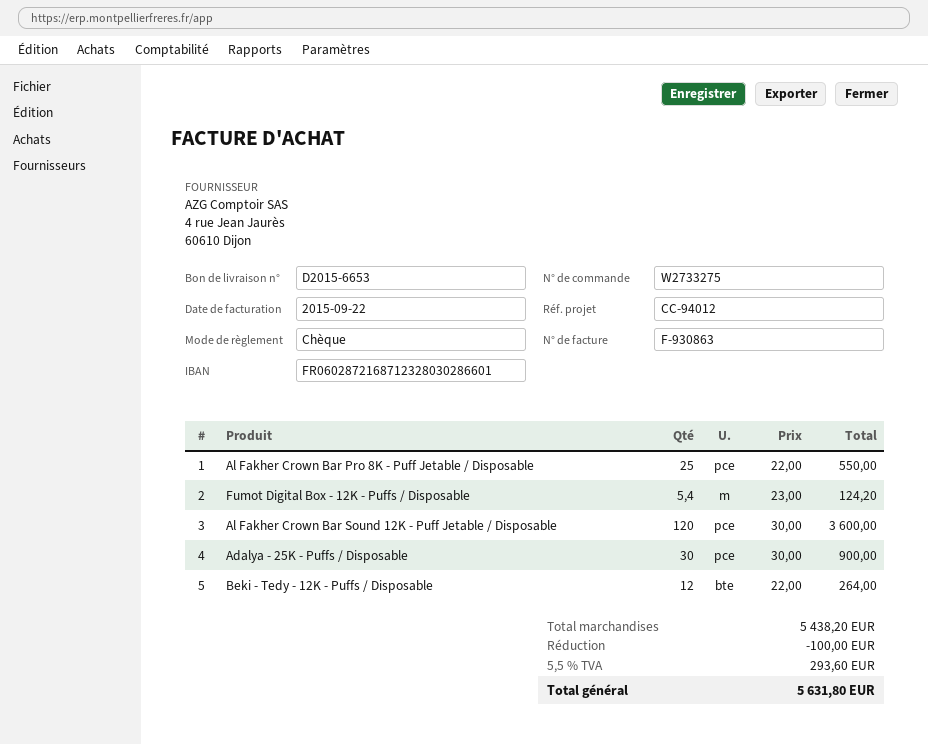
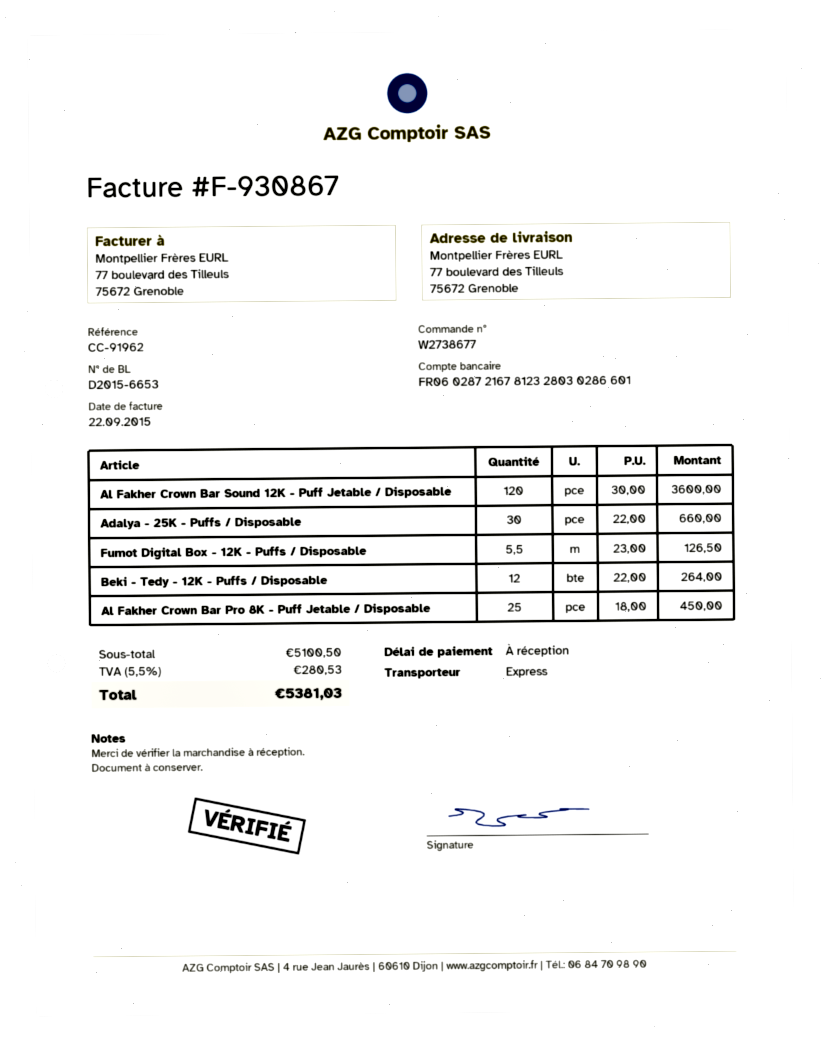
order number: W2733275 -> W2738677
invoice number: F-930863 -> F-930867
reference: CC-94012 -> CC-91962
bank account: FR0602872168712328030286601 -> FR0602872167812328030286601
Al Fakher Crown Bar Pro 8K - Puff Jetable / Disposable: 25 x 22.00 = 550.00 -> 25 x 18.00 = 450.00
Fumot Digital Box - 12K - Puffs / Disposable: 5.4 x 23.00 = 124.20 -> 5.5 x 23.00 = 126.50
Adalya - 25K - Puffs / Disposable: 30 x 30.00 = 900.00 -> 30 x 22.00 = 660.00
subtotal: 5438.20 -> 5100.50
discount: 100.00 -> none
tax: 5.5% = 293.60 -> 5.5% = 280.53
total: 5631.80 -> 5381.03

